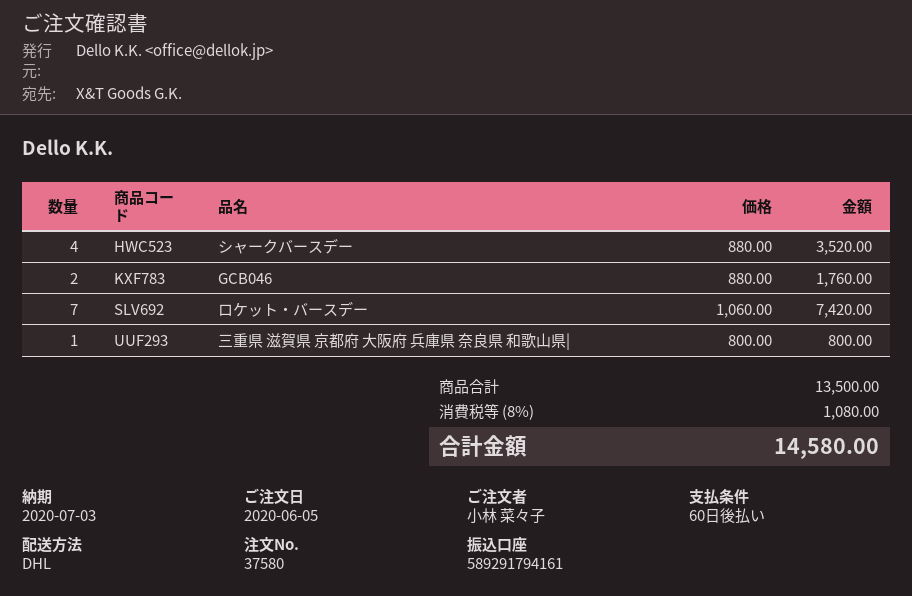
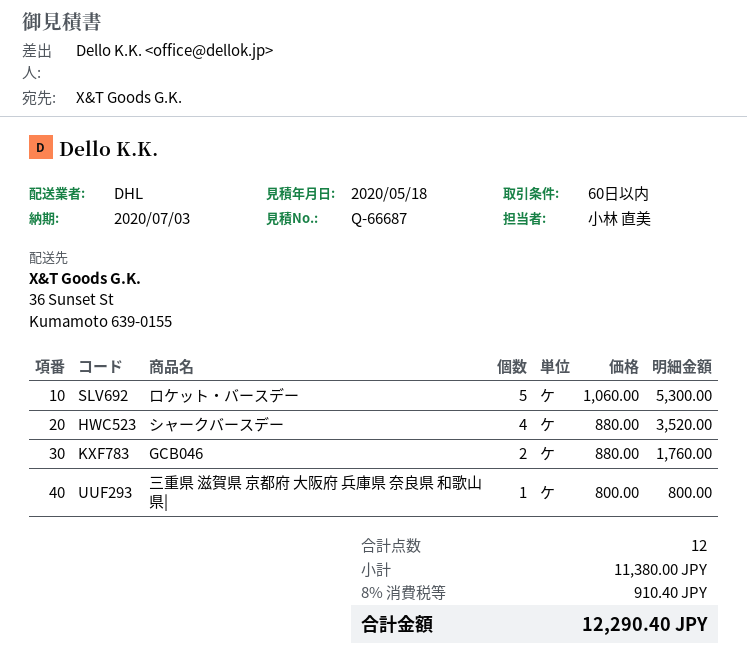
ロケット・バースデー: 7 x 1060.00 = 7420.00 -> 5 x 1060.00 = 5300.00
subtotal: 13500.00 -> 11380.00
tax: 8% = 1080.00 -> 8% = 910.40
total: 14580.00 -> 12290.40

